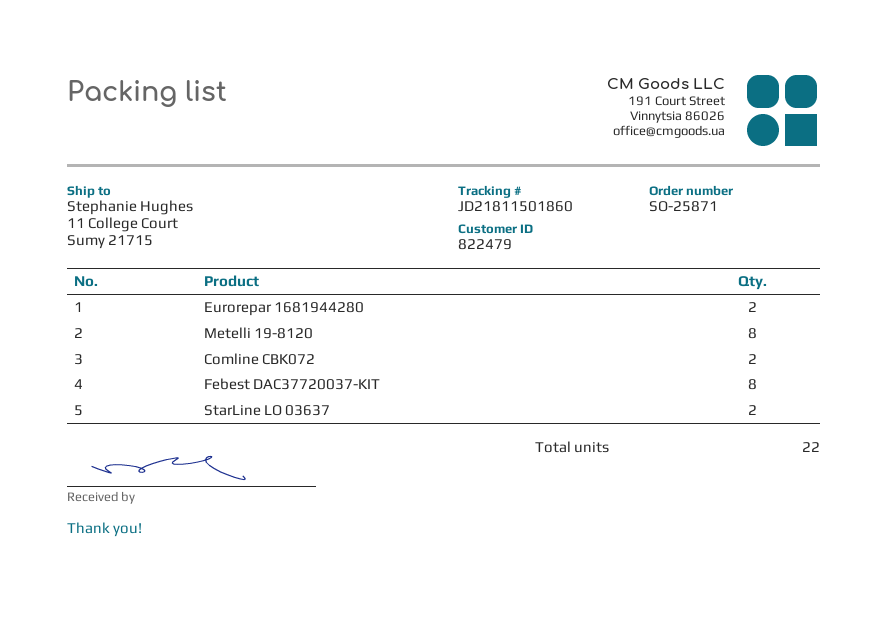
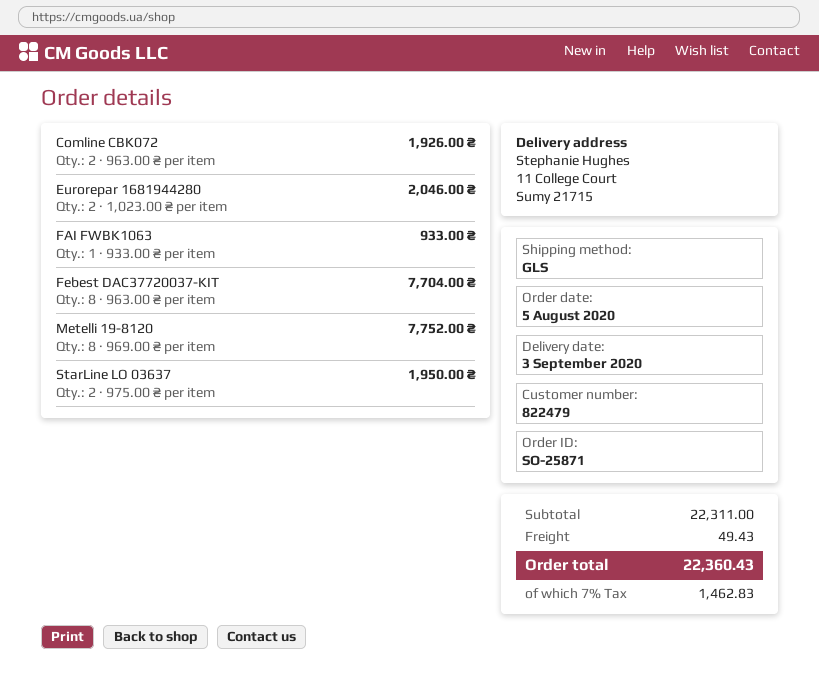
FAI FWBK1063: none -> 1

